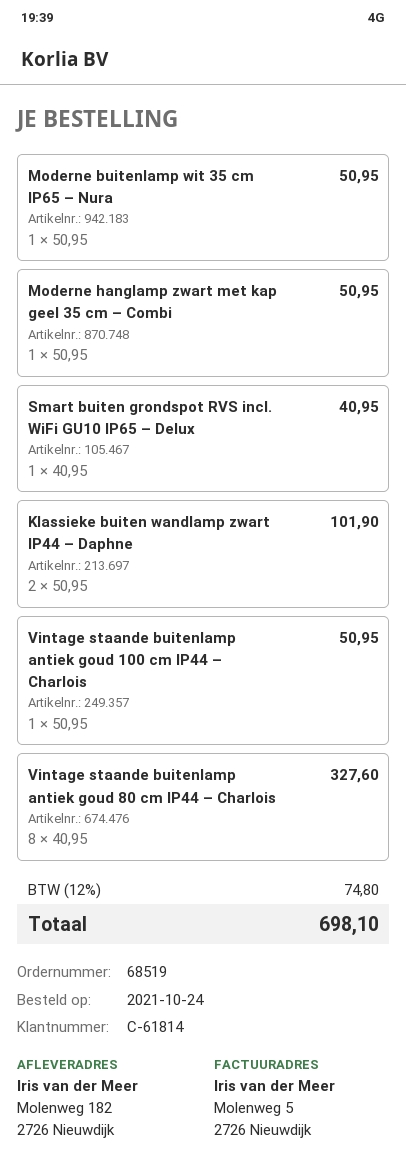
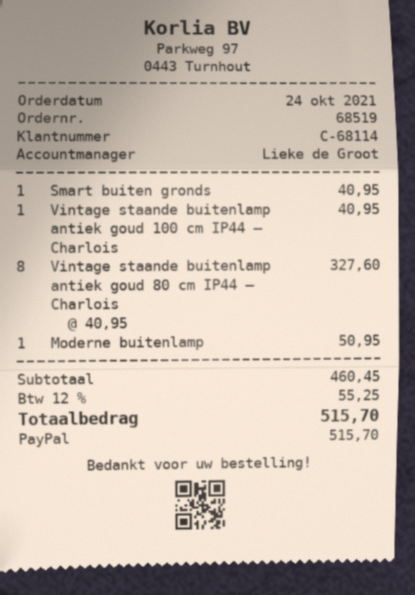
customer number: C-61814 -> C-68114
Moderne hanglamp zwart met kap geel 35 cm – Combi: 1 x 50.95 = 50.95 -> none
Klassieke buiten wandlamp zwart IP44 – Daphne: 2 x 50.95 = 101.90 -> none
Vintage staande buitenlamp antiek goud 100 cm IP44 – Charlois: 1 x 50.95 = 50.95 -> 1 x 40.95 = 40.95
tax: 12% = 74.80 -> 12% = 55.25
total: 698.10 -> 515.70

